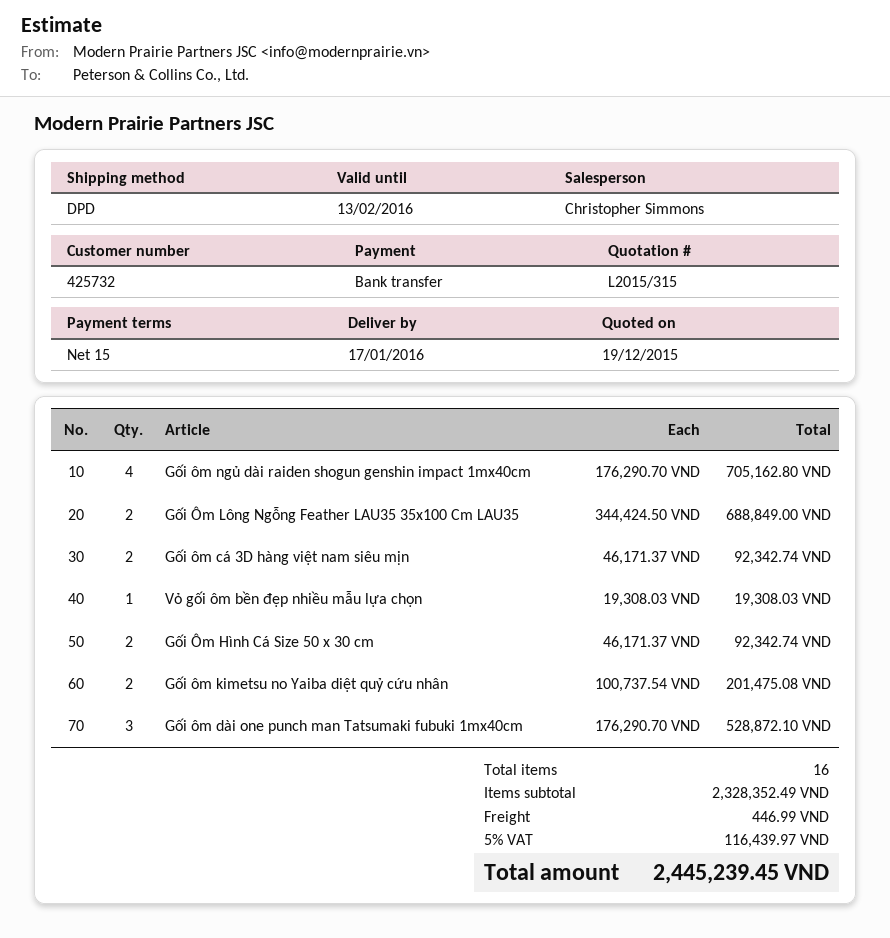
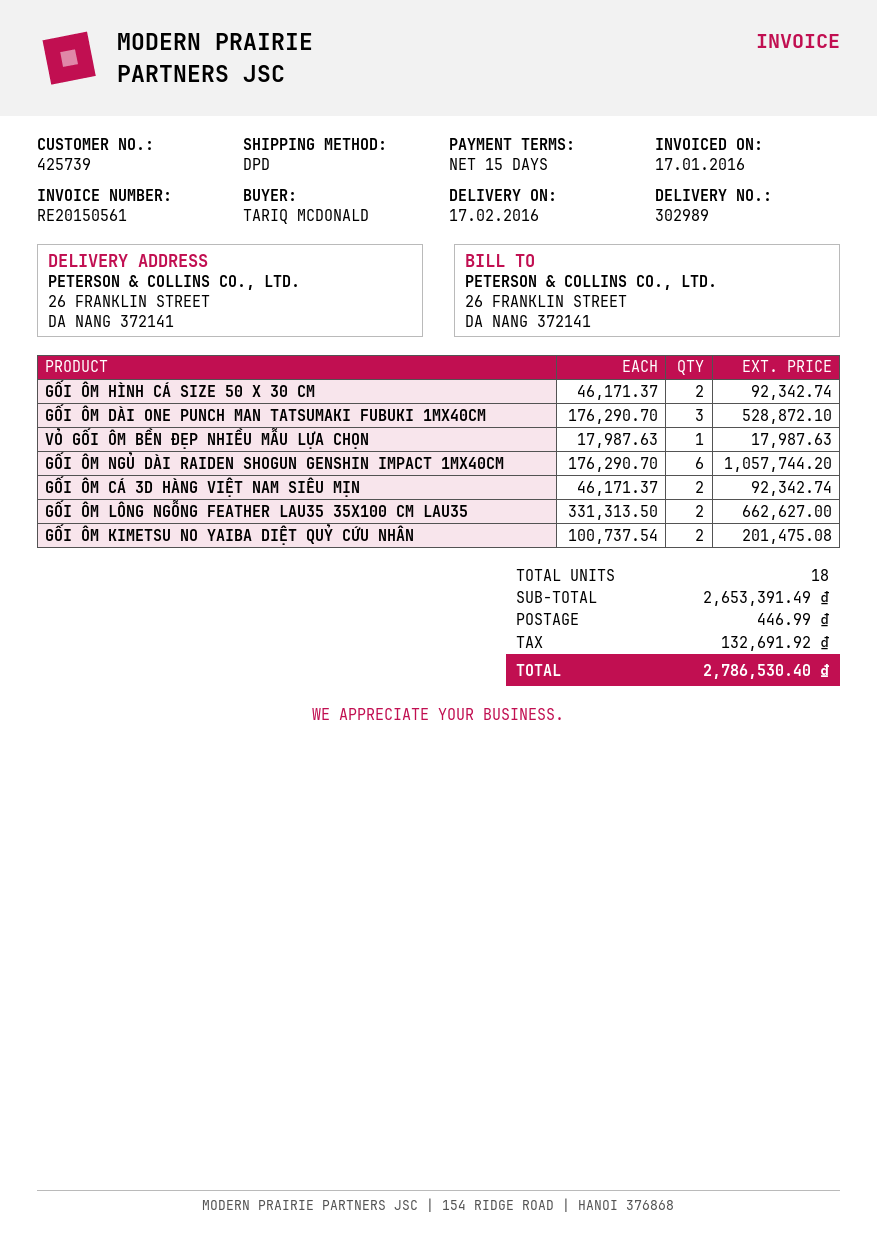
delivery date: 2016-01-17 -> 2016-02-17
customer number: 425732 -> 425739
Gối ôm ngủ dài raiden shogun genshin impact 1mx40cm: 4 x 176290.70 = 705162.80 -> 6 x 176290.70 = 1057744.20
Gối Ôm Lông Ngỗng Feather LAU35 35x100 Cm LAU35: 2 x 344424.50 = 688849.00 -> 2 x 331313.50 = 662627.00
Vỏ gối ôm bền đẹp nhiều mẫu lựa chọn: 1 x 19308.03 = 19308.03 -> 1 x 17987.63 = 17987.63
total quantity: 16 -> 18
subtotal: 2328352.49 -> 2653391.49
tax: 116439.97 -> 132691.92
total: 2445239.45 -> 2786530.40

